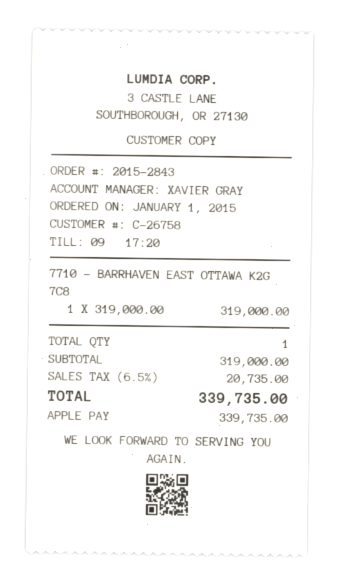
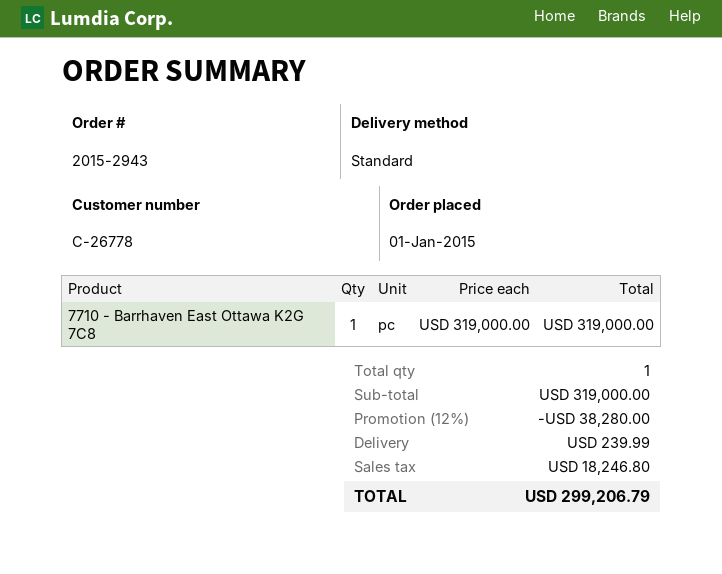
order number: 2015-2843 -> 2015-2943
customer number: C-26758 -> C-26778
discount: none -> 12% = 38280.00
shipping: none -> 239.99
tax: 20735.00 -> 18246.80
total: 339735.00 -> 299206.79

